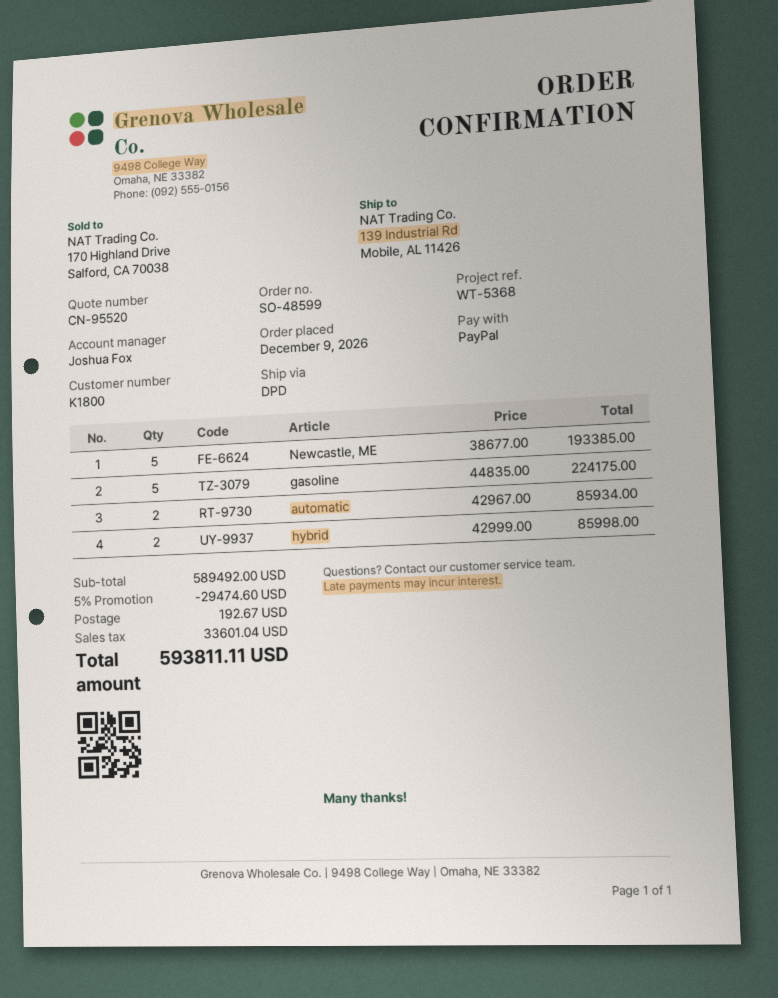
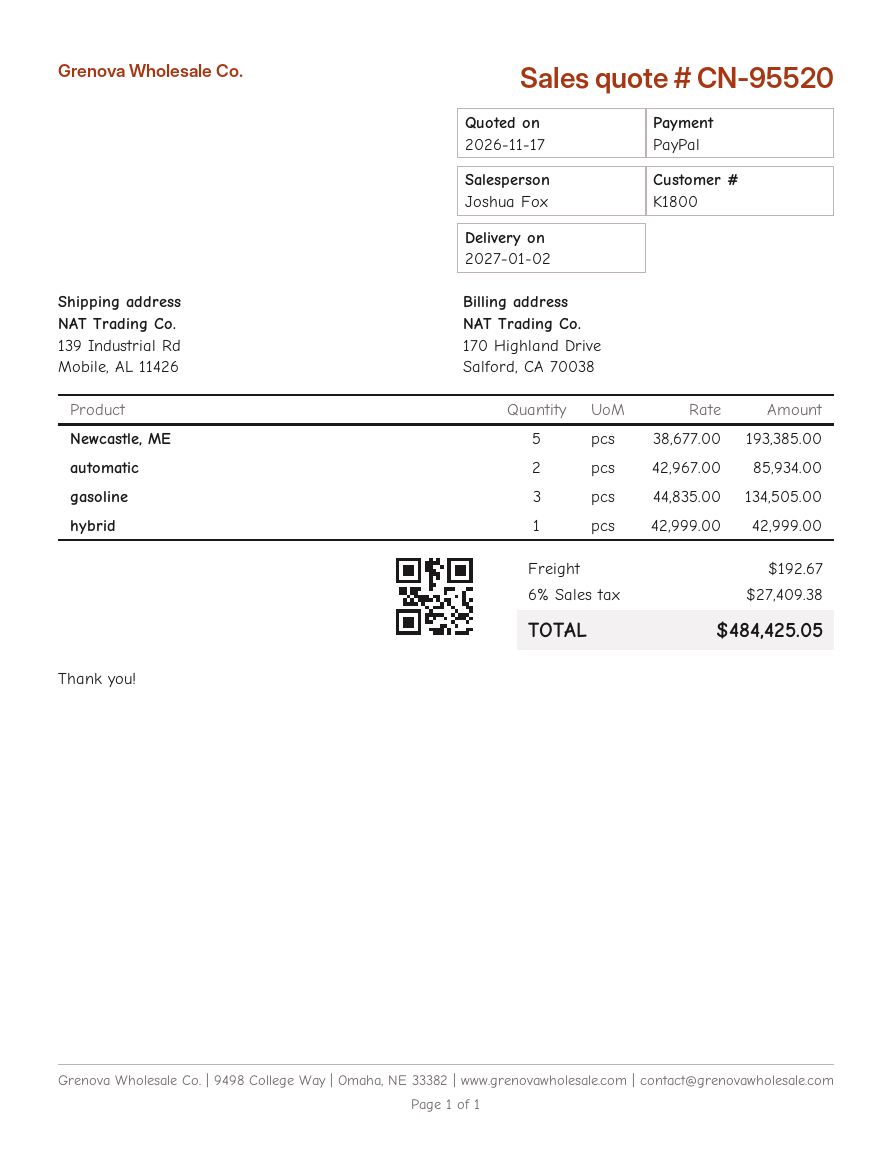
gasoline: 5 x 44835.00 = 224175.00 -> 3 x 44835.00 = 134505.00
hybrid: 2 x 42999.00 = 85998.00 -> 1 x 42999.00 = 42999.00
discount: 5% = 29474.60 -> none
tax: 33601.04 -> 27409.38
total: 593811.11 -> 484425.05

